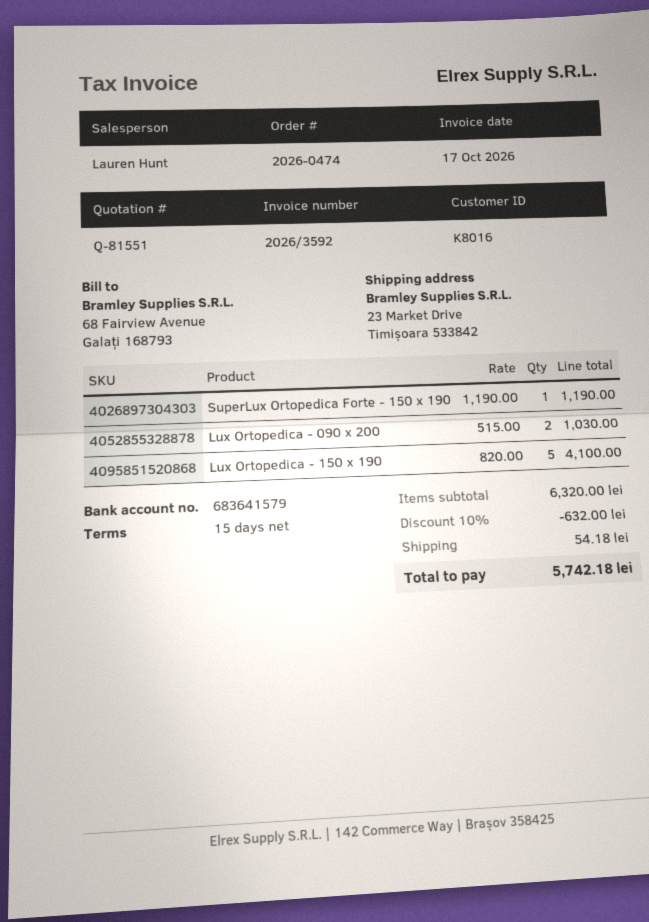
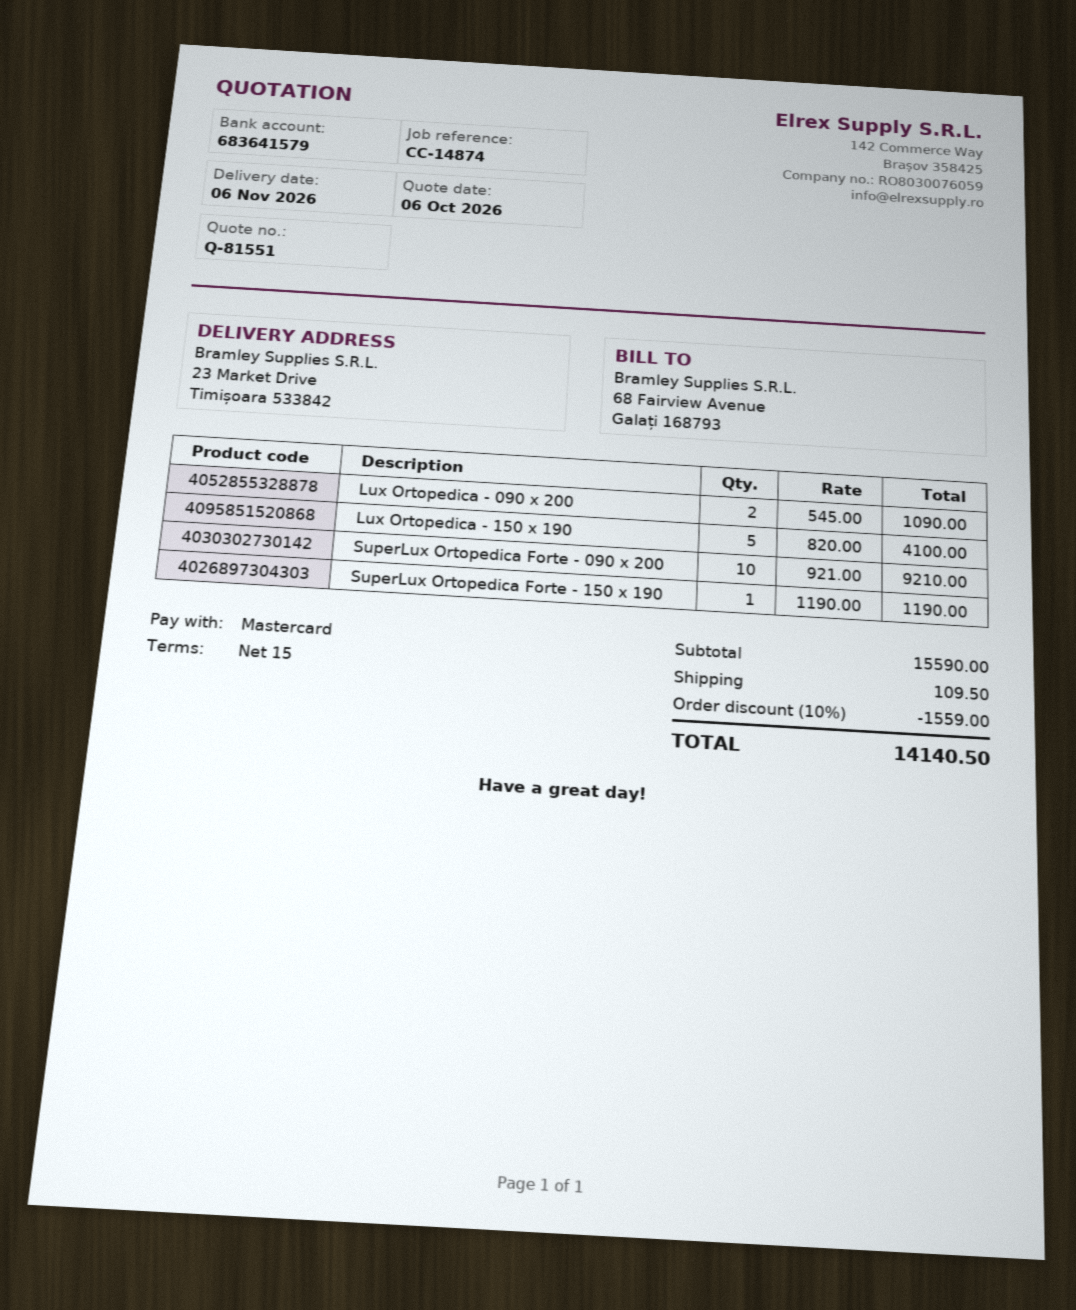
Lux Ortopedica - 090 x 200: 2 x 515.00 = 1030.00 -> 2 x 545.00 = 1090.00
SuperLux Ortopedica Forte - 090 x 200: none -> 10 x 921.00 = 9210.00
subtotal: 6320.00 -> 15590.00
discount: 10% = 632.00 -> 10% = 1559.00
shipping: 54.18 -> 109.50
total: 5742.18 -> 14140.50

